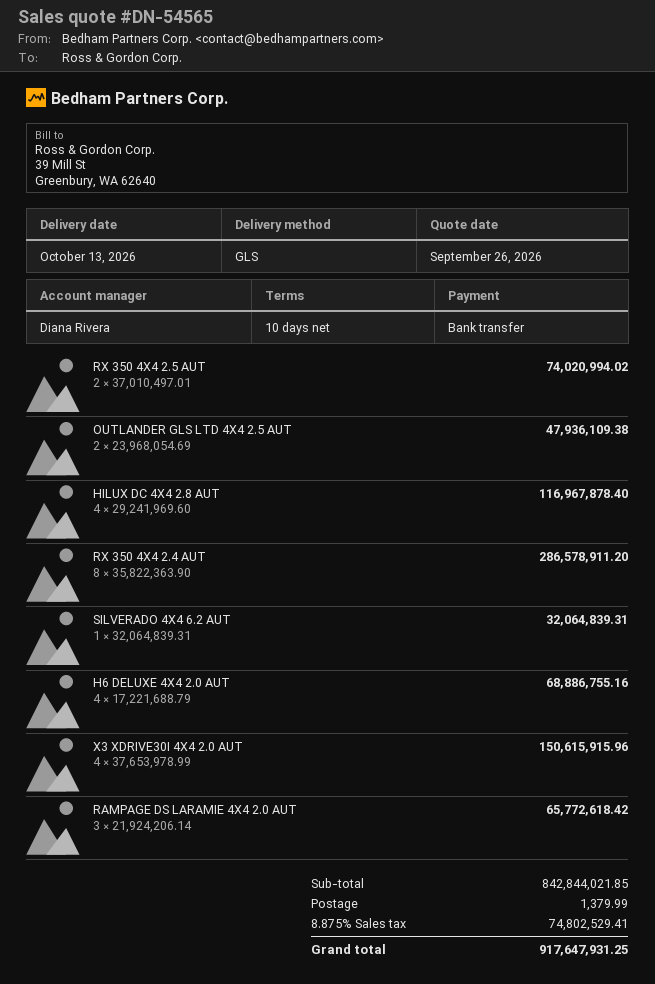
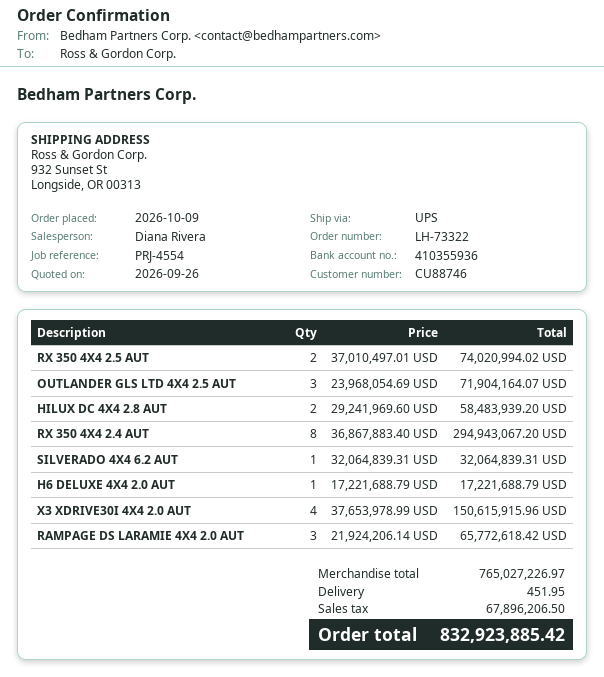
shipping method: GLS -> UPS
OUTLANDER GLS LTD 4X4 2.5 AUT: 2 x 23968054.69 = 47936109.38 -> 3 x 23968054.69 = 71904164.07
HILUX DC 4X4 2.8 AUT: 4 x 29241969.60 = 116967878.40 -> 2 x 29241969.60 = 58483939.20
RX 350 4X4 2.4 AUT: 8 x 35822363.90 = 286578911.20 -> 8 x 36867883.40 = 294943067.20
H6 DELUXE 4X4 2.0 AUT: 4 x 17221688.79 = 68886755.16 -> 1 x 17221688.79 = 17221688.79
subtotal: 842844021.85 -> 765027226.97
shipping: 1379.99 -> 451.95
tax: 74802529.41 -> 67896206.50
total: 917647931.25 -> 832923885.42

